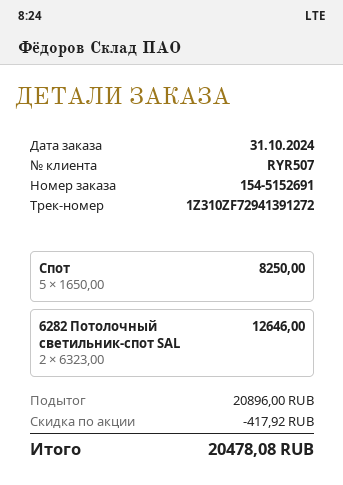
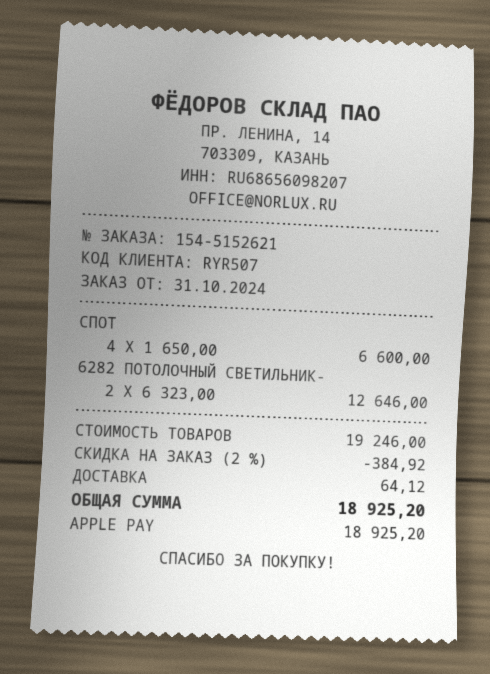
order number: 154-5152691 -> 154-5152621
Спот: 5 x 1650.00 = 8250.00 -> 4 x 1650.00 = 6600.00
subtotal: 20896.00 -> 19246.00
discount: 417.92 -> 384.92
shipping: none -> 64.12
total: 20478.08 -> 18925.20

